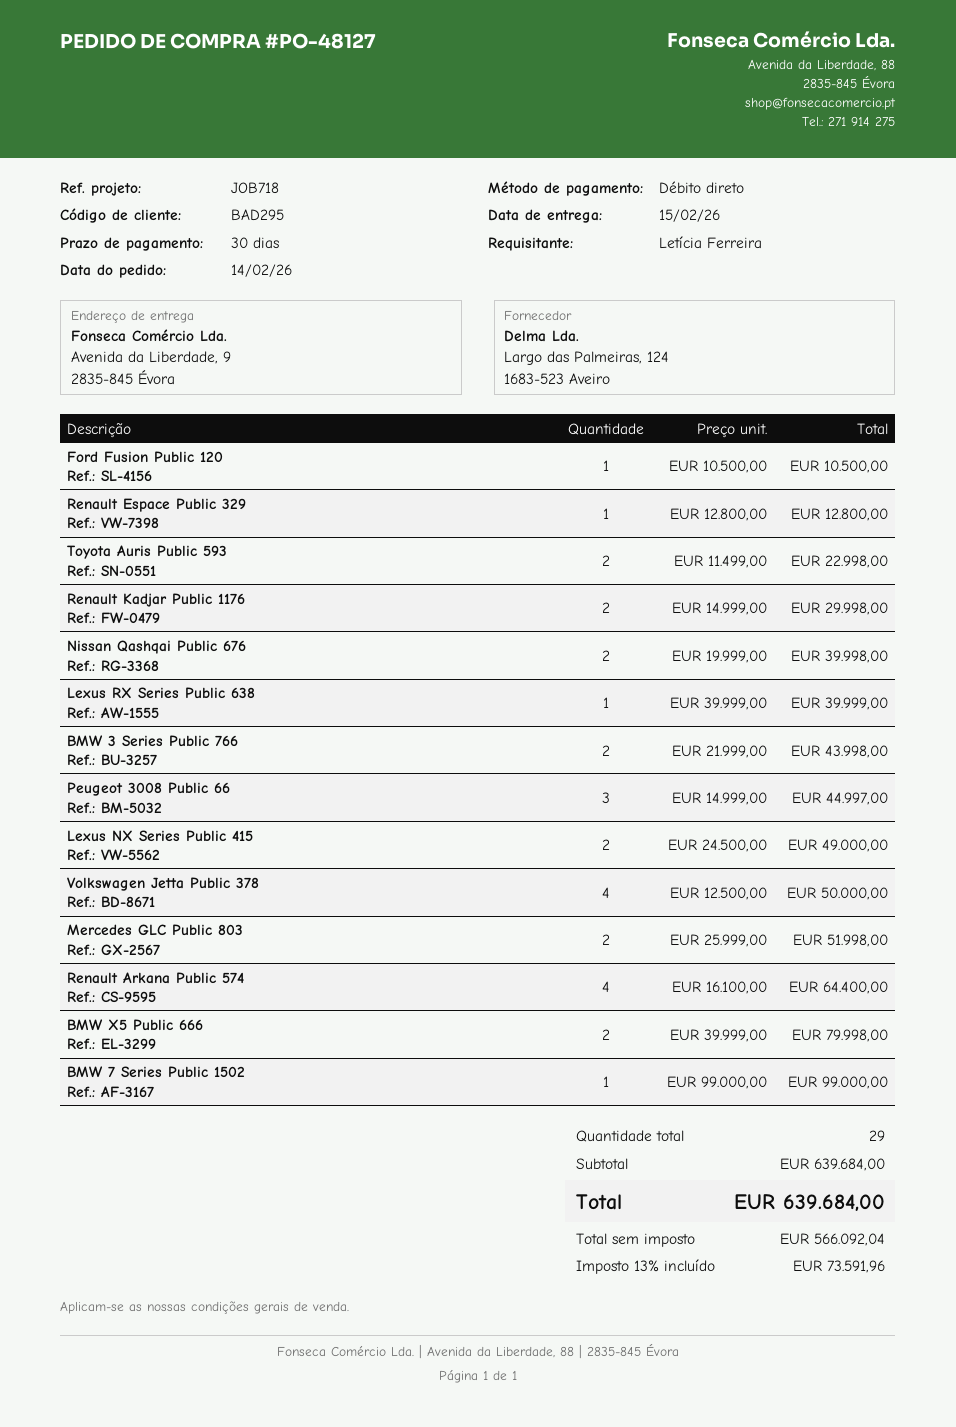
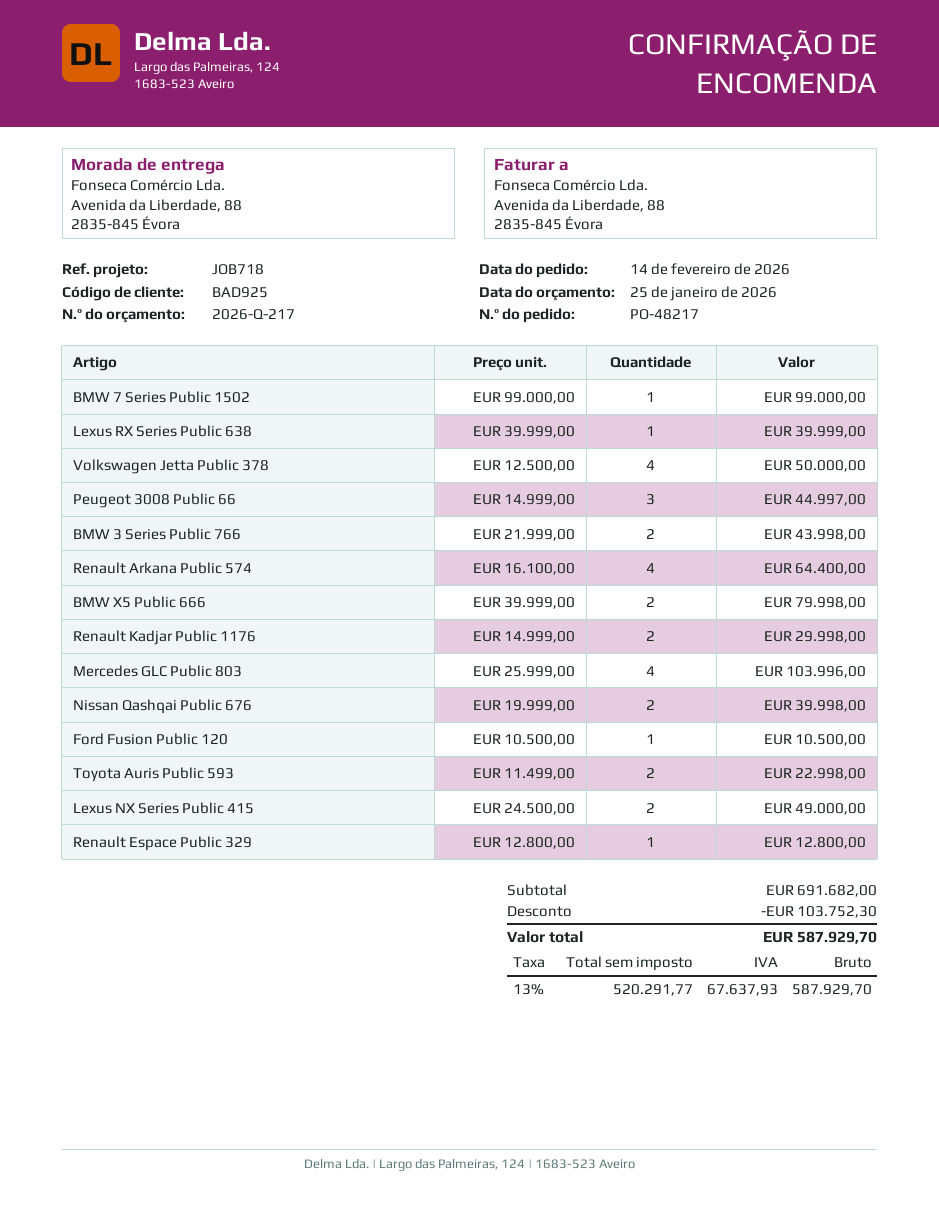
order number: PO-48127 -> PO-48217
customer number: BAD295 -> BAD925
ship to: Avenida da Liberdade, 9, 2835-845 Évora -> Avenida da Liberdade, 88, 2835-845 Évora
Mercedes GLC Public 803: 2 x 25999.00 = 51998.00 -> 4 x 25999.00 = 103996.00
subtotal: 639684.00 -> 691682.00
discount: none -> 103752.30
net: 566092.04 -> 520291.77
tax: 13% = 73591.96 -> 13% = 67637.93
total: 639684.00 -> 587929.70

